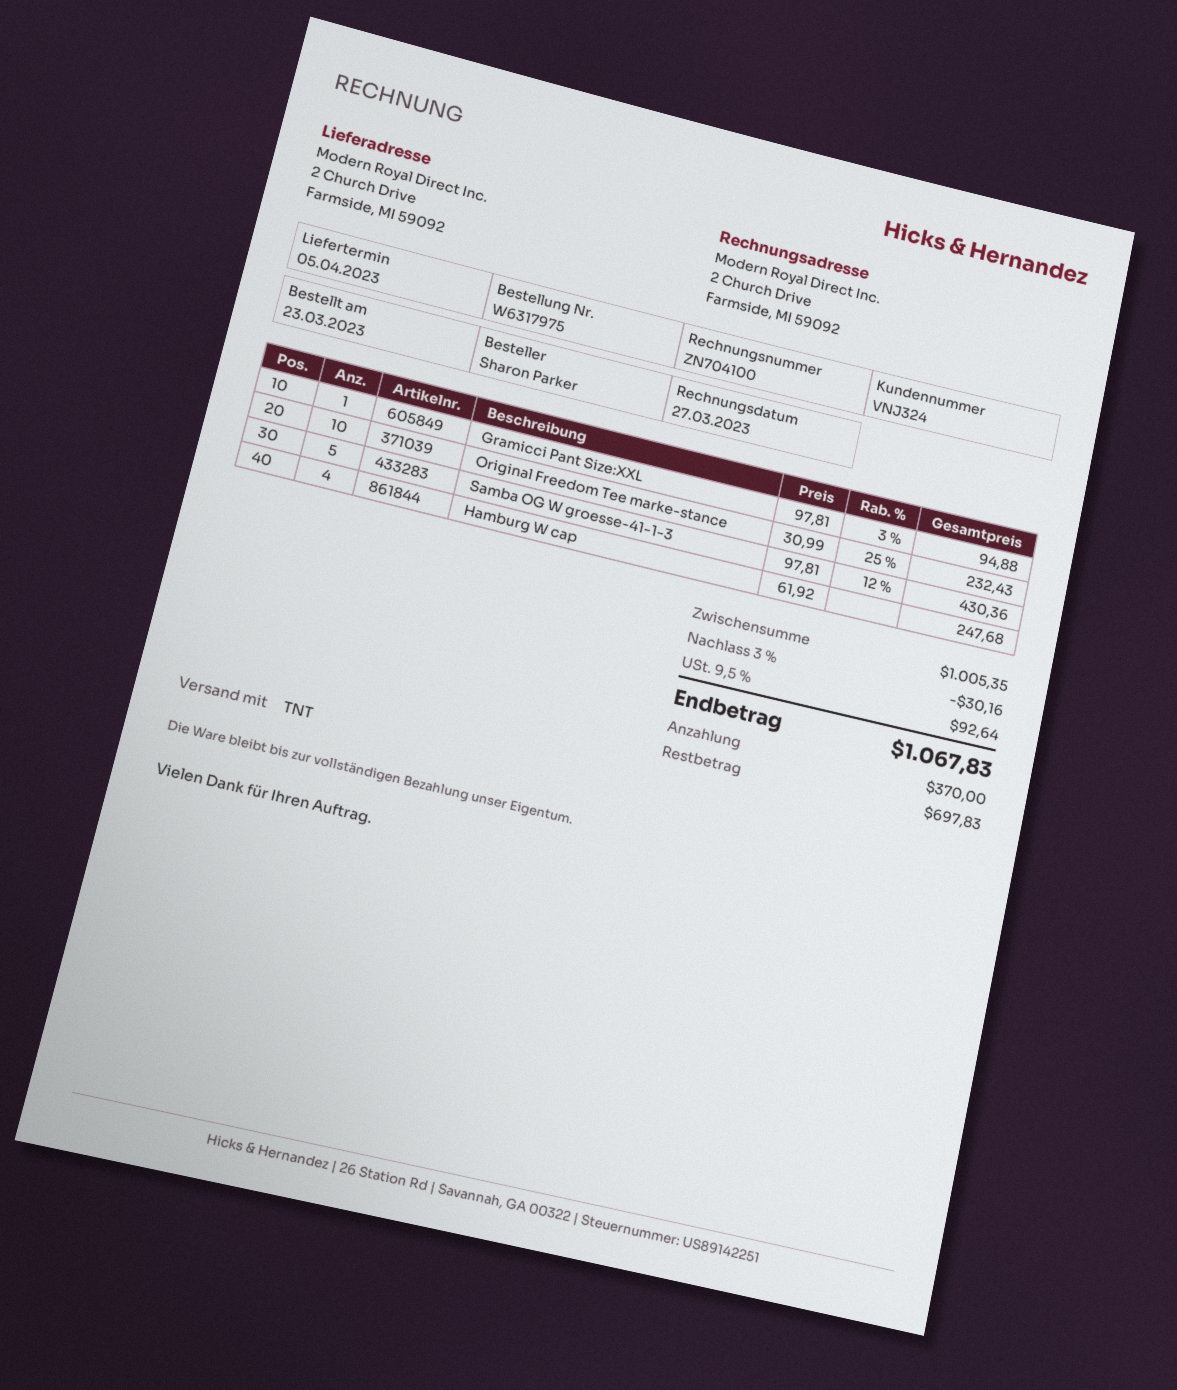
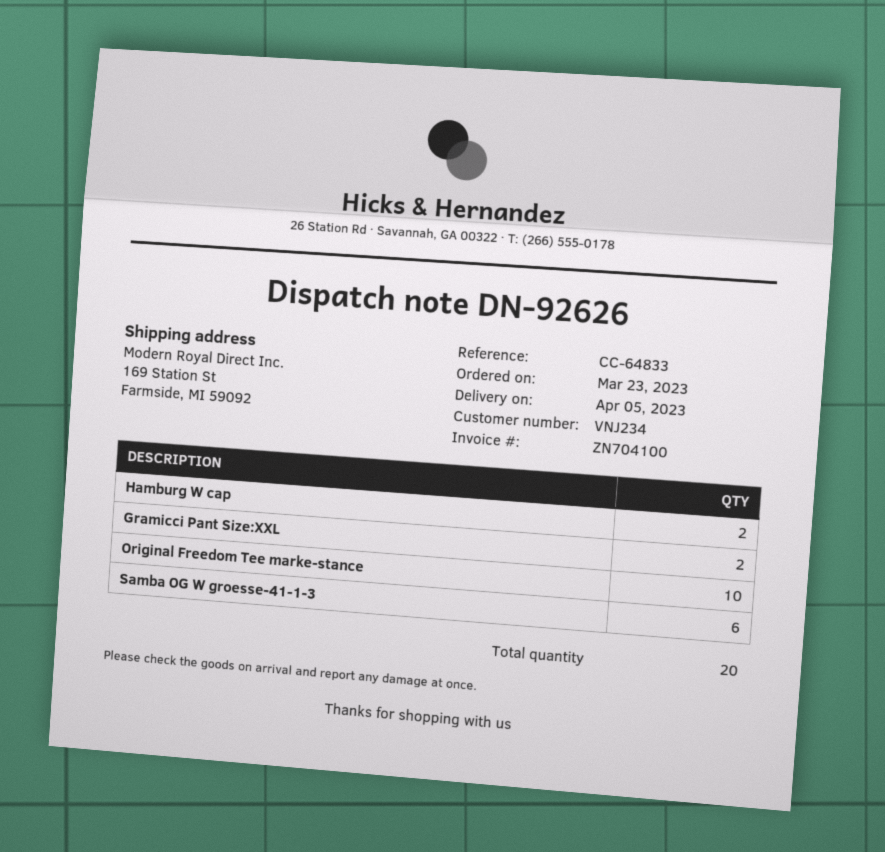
customer number: VNJ324 -> VNJ234
ship to: 2 Church Drive, Farmside, MI 59092 -> 169 Station St, Farmside, MI 59092
Gramicci Pant Size:XXL: 1 -> 2
Samba OG W groesse-41-1-3: 5 -> 6
Hamburg W cap: 4 -> 2

